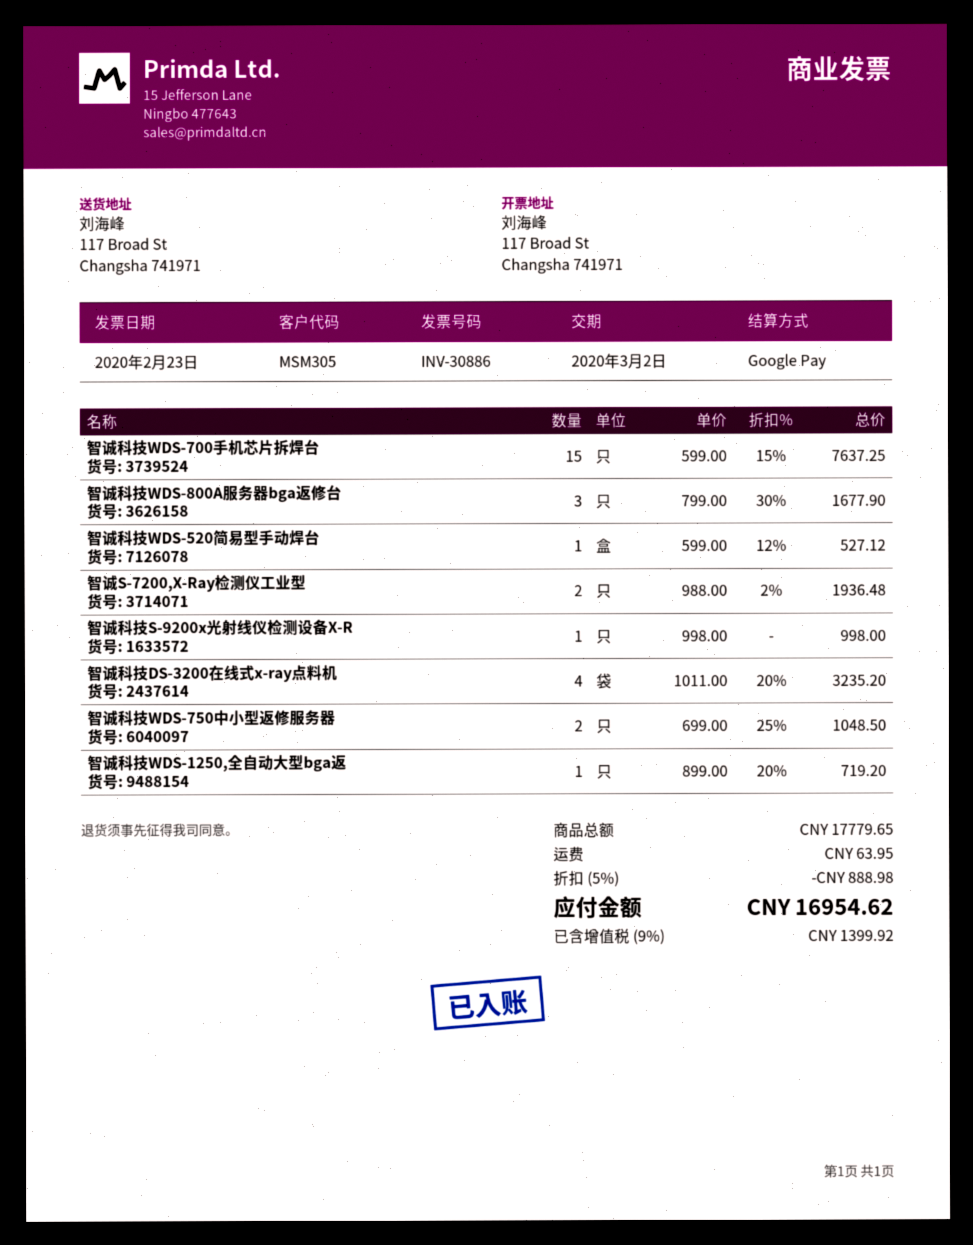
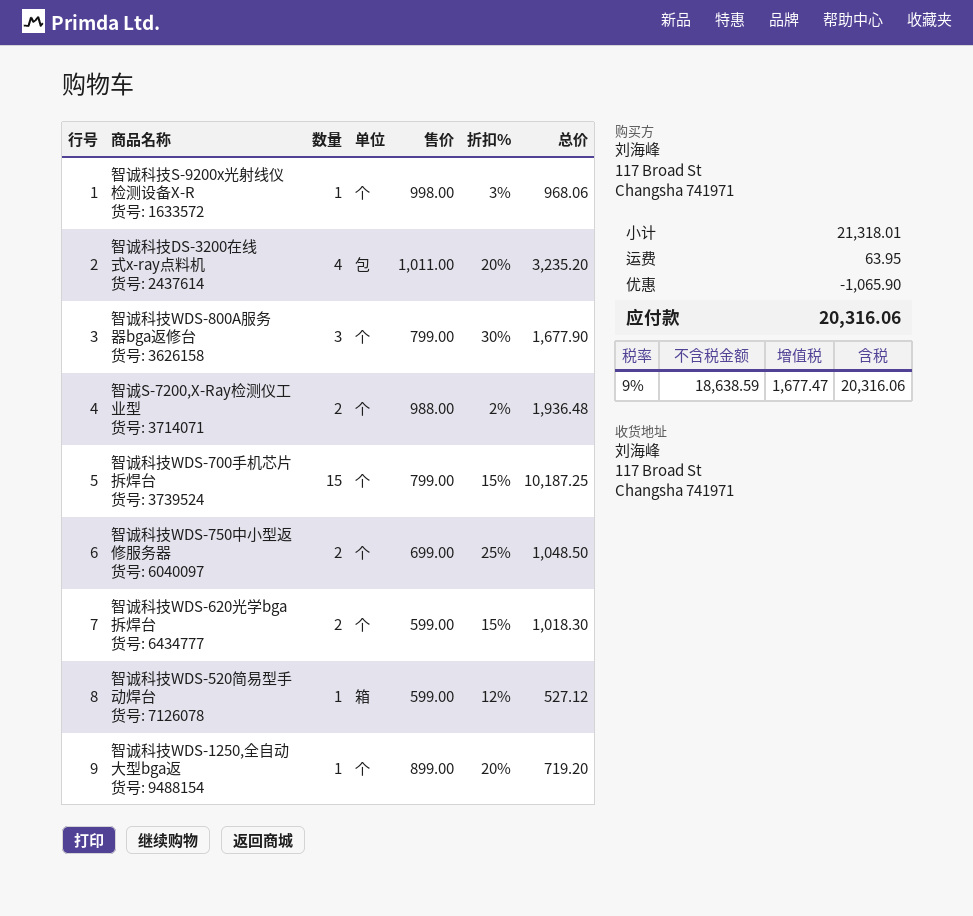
智诚科技WDS-700手机芯片拆焊台: 15 x 599.00 - 15% = 7637.25 -> 15 x 799.00 - 15% = 10187.25
智诚科技S-9200x光射线仪检测设备X-R: 1 x 998.00 = 998.00 -> 1 x 998.00 - 3% = 968.06
智诚科技WDS-620光学bga拆焊台: none -> 2 x 599.00 - 15% = 1018.30
subtotal: 17779.65 -> 21318.01
discount: 888.98 -> 1065.90
tax: 9% = 1399.92 -> 9% = 1677.47
total: 16954.62 -> 20316.06

